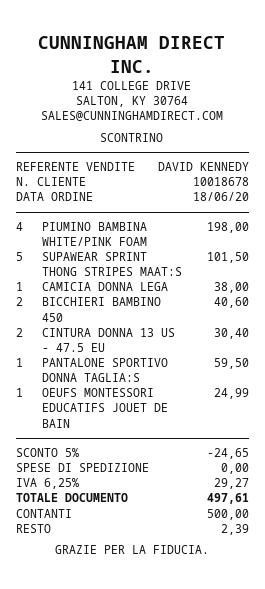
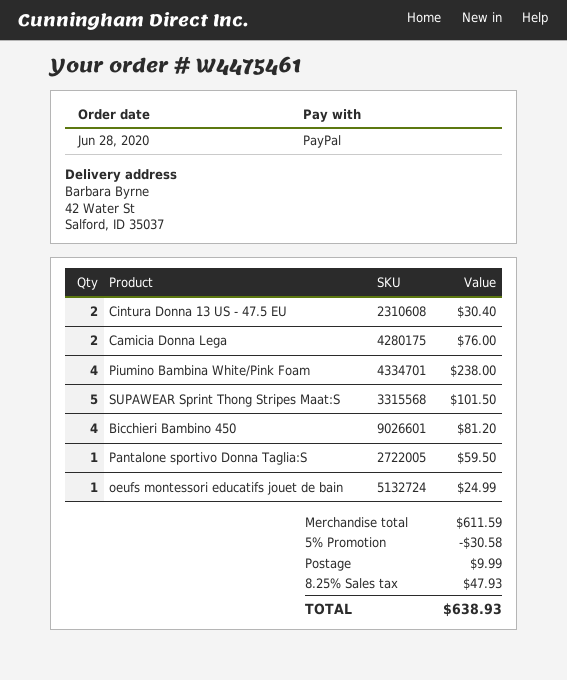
order date: 2020-06-18 -> 2020-06-28
payment method: cash -> PayPal
PIUMINO BAMBINA WHITE/PINK FOAM: 4 for 198.00 -> 4 for 238.00
CAMICIA DONNA LEGA: 1 for 38.00 -> 2 for 76.00
BICCHIERI BAMBINO 450: 2 for 40.60 -> 4 for 81.20
discount: 5% = 24.65 -> 5% = 30.58
shipping: 0.00 -> 9.99
tax: 6.25% = 29.27 -> 8.25% = 47.93
total: 497.61 -> 638.93

